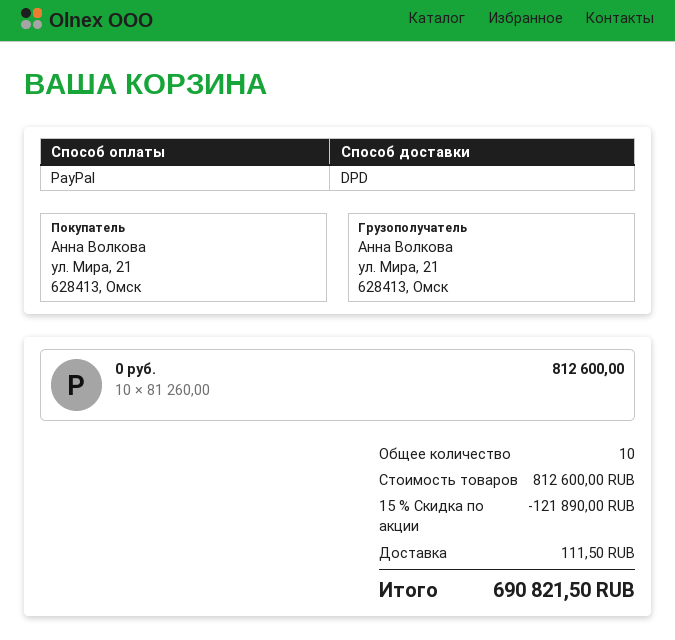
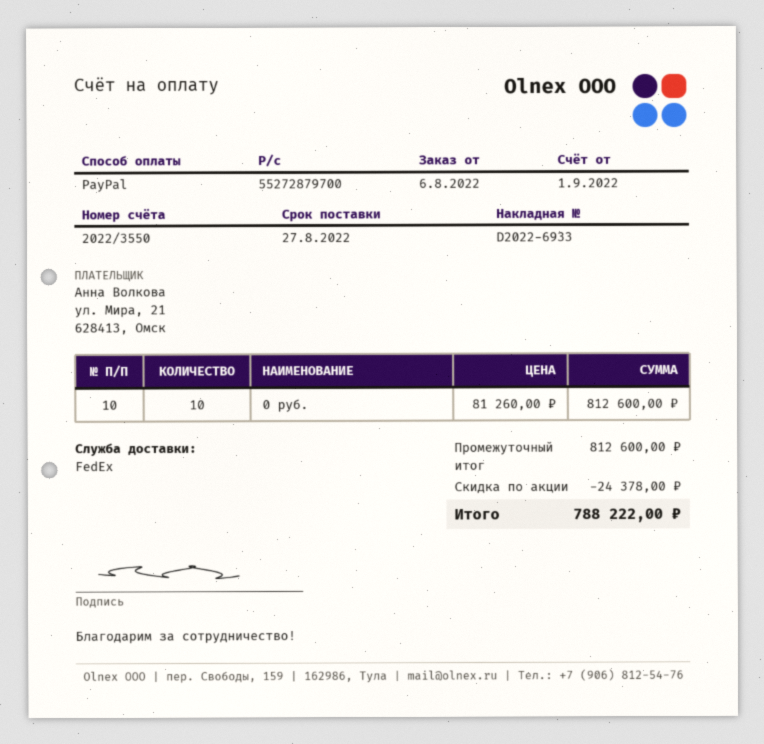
shipping method: DPD -> FedEx
discount: 121890.00 -> 24378.00
shipping: 111.50 -> none
total: 690821.50 -> 788222.00

